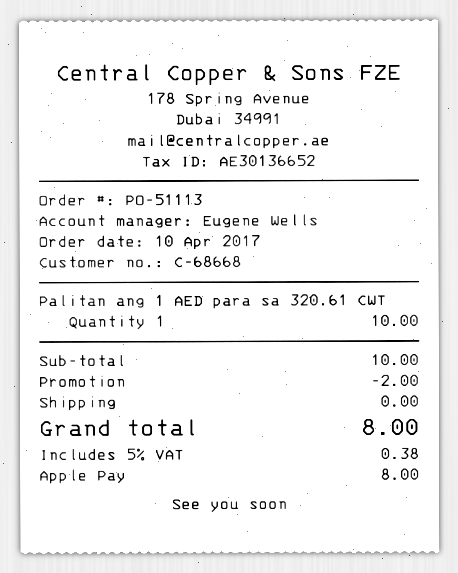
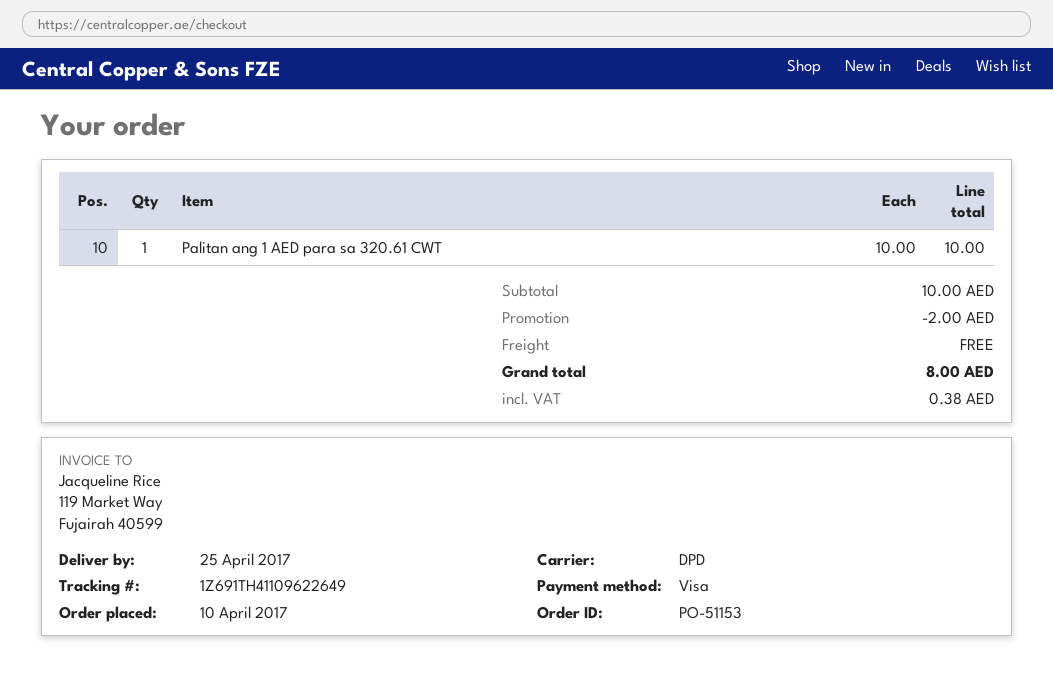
order number: PO-51113 -> PO-51153
payment method: Apple Pay -> Visa

